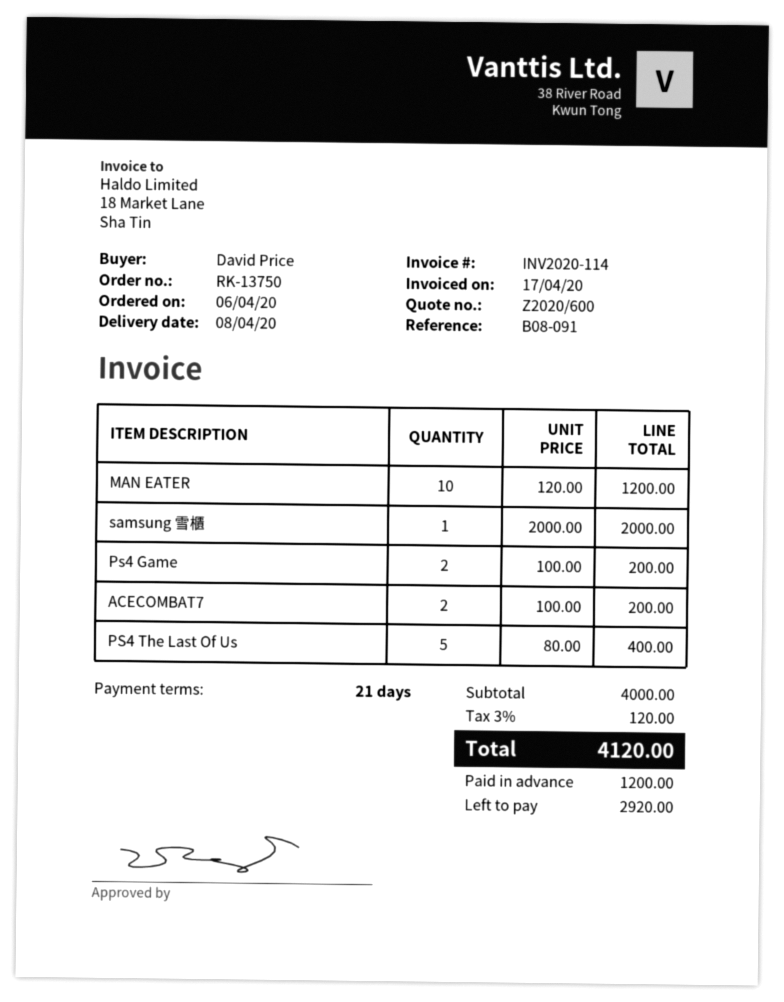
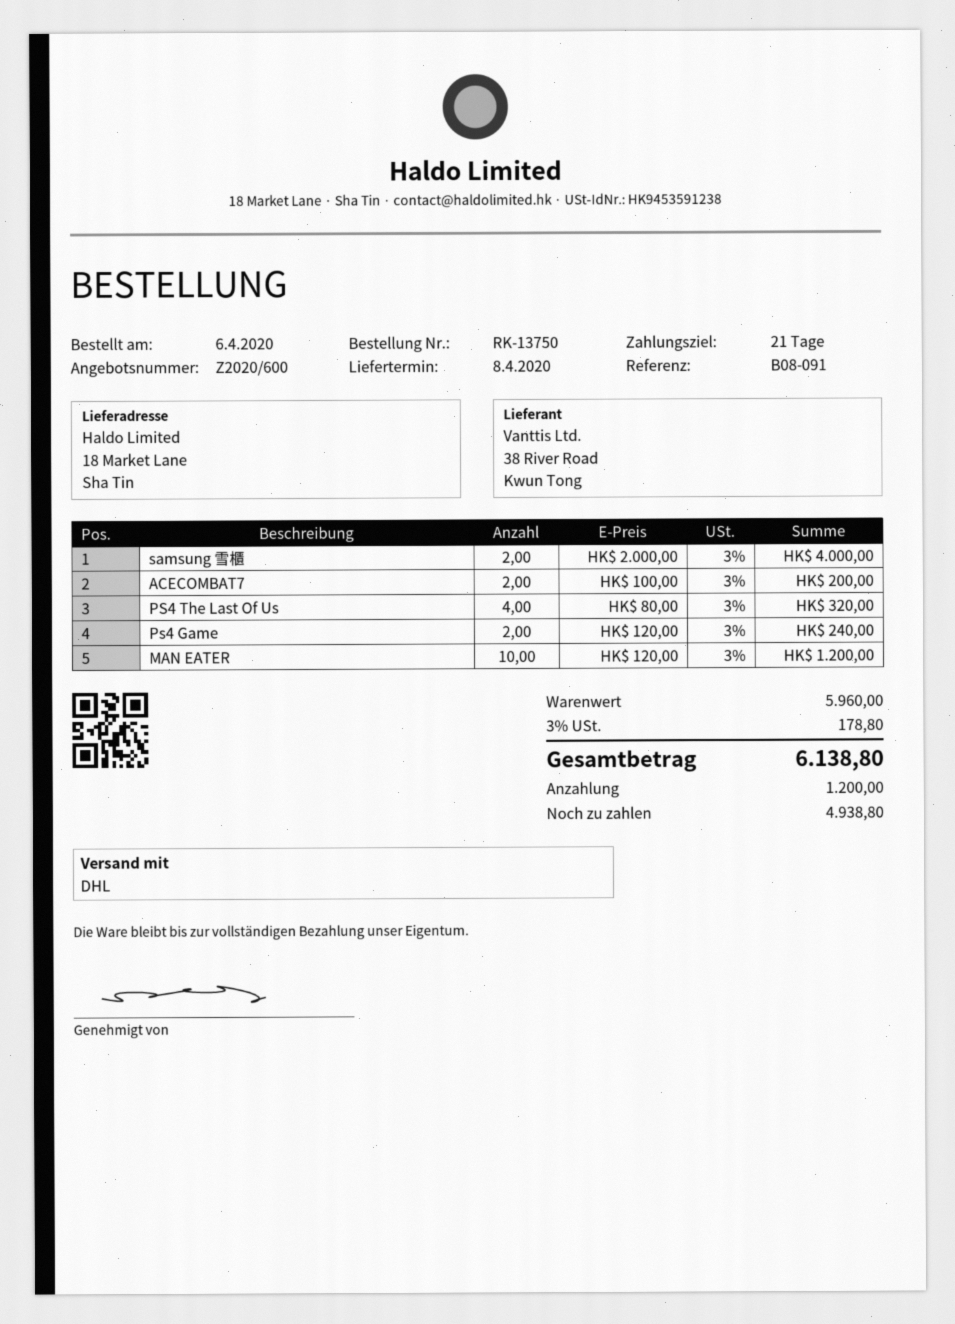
samsung 雪櫃: 1 x 2000.00 = 2000.00 -> 2 x 2000.00 = 4000.00
Ps4 Game: 2 x 100.00 = 200.00 -> 2 x 120.00 = 240.00
PS4 The Last Of Us: 5 x 80.00 = 400.00 -> 4 x 80.00 = 320.00
subtotal: 4000.00 -> 5960.00
tax: 3% = 120.00 -> 3% = 178.80
total: 4120.00 -> 6138.80
balance: 2920.00 -> 4938.80

